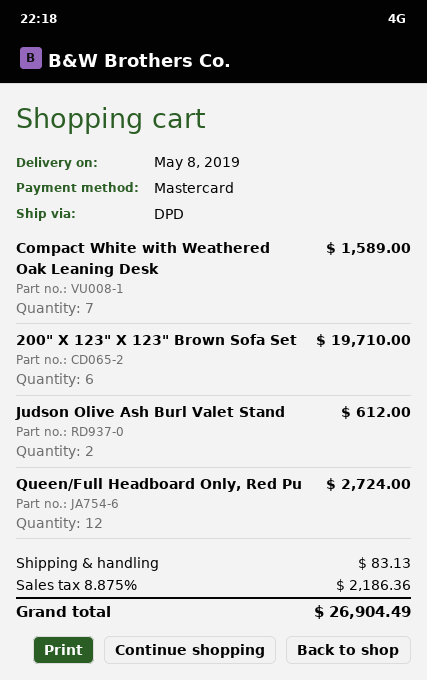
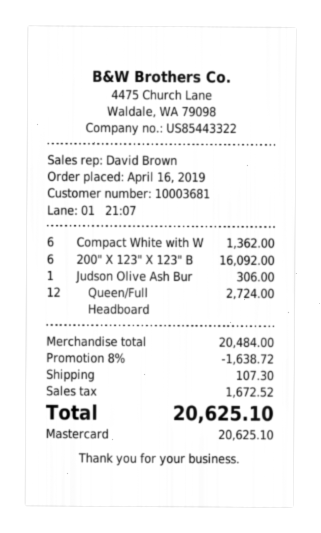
Compact White with Weathered Oak Leaning Desk: 7 for 1589.00 -> 6 for 1362.00
200" X 123" X 123" Brown Sofa Set: 6 for 19710.00 -> 6 for 16092.00
Judson Olive Ash Burl Valet Stand: 2 for 612.00 -> 1 for 306.00
discount: none -> 8% = 1638.72
shipping: 83.13 -> 107.30
tax: 2186.36 -> 1672.52
total: 26904.49 -> 20625.10

